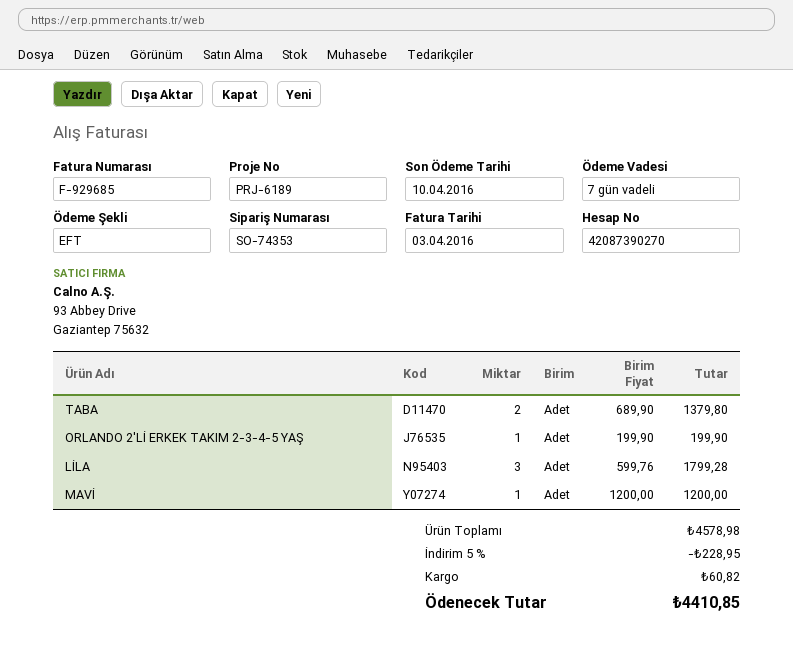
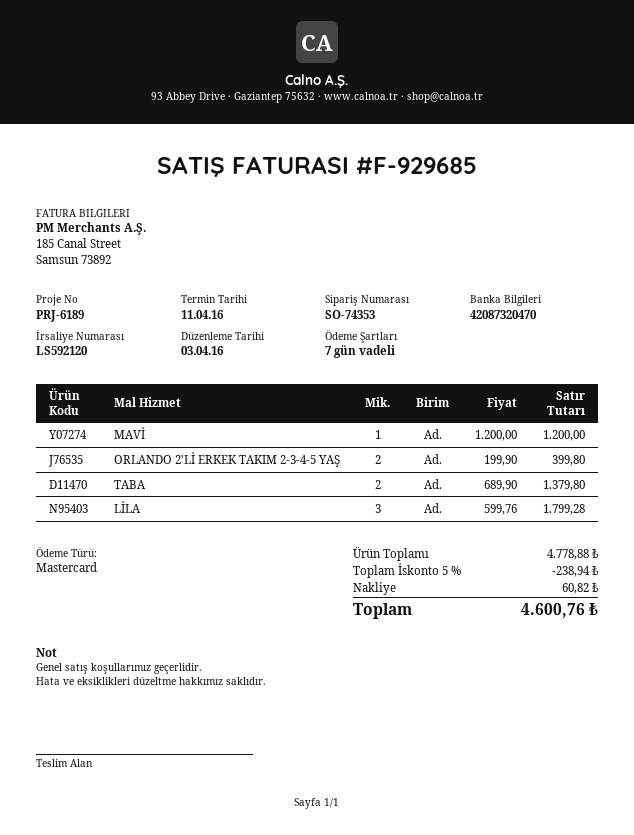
payment method: bank transfer -> Mastercard
bank account: 42087390270 -> 42087320470
ORLANDO 2'Lİ ERKEK TAKIM 2-3-4-5 YAŞ: 1 x 199.90 = 199.90 -> 2 x 199.90 = 399.80
subtotal: 4578.98 -> 4778.88
discount: 5% = 228.95 -> 5% = 238.94
total: 4410.85 -> 4600.76

